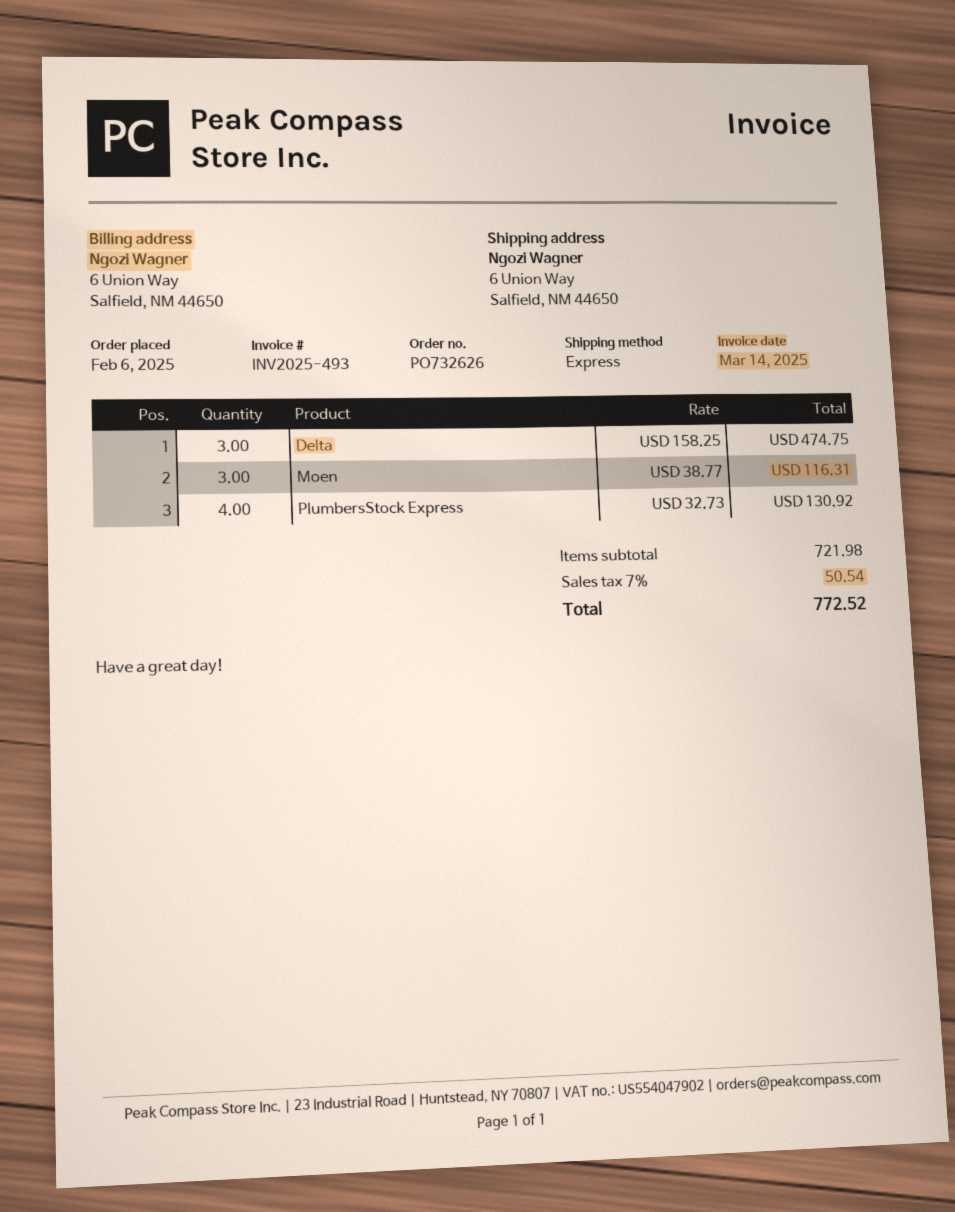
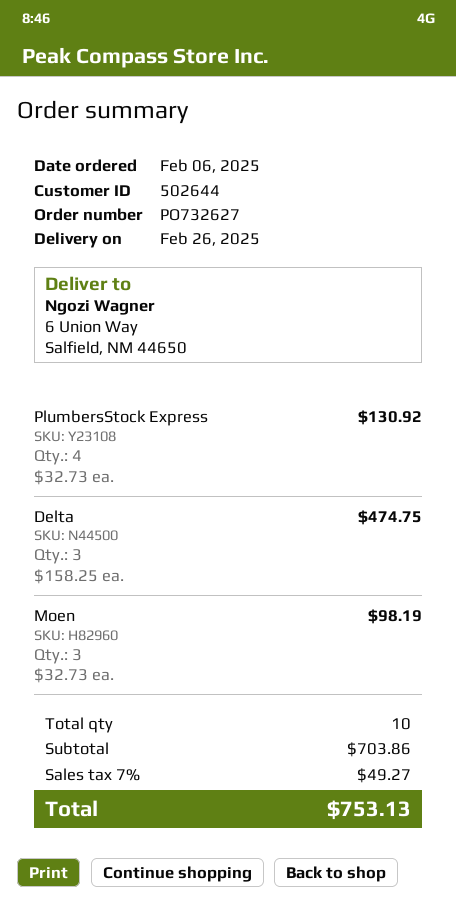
order number: PO732626 -> PO732627
Moen: 3 x 38.77 = 116.31 -> 3 x 32.73 = 98.19
subtotal: 721.98 -> 703.86
tax: 7% = 50.54 -> 7% = 49.27
total: 772.52 -> 753.13

